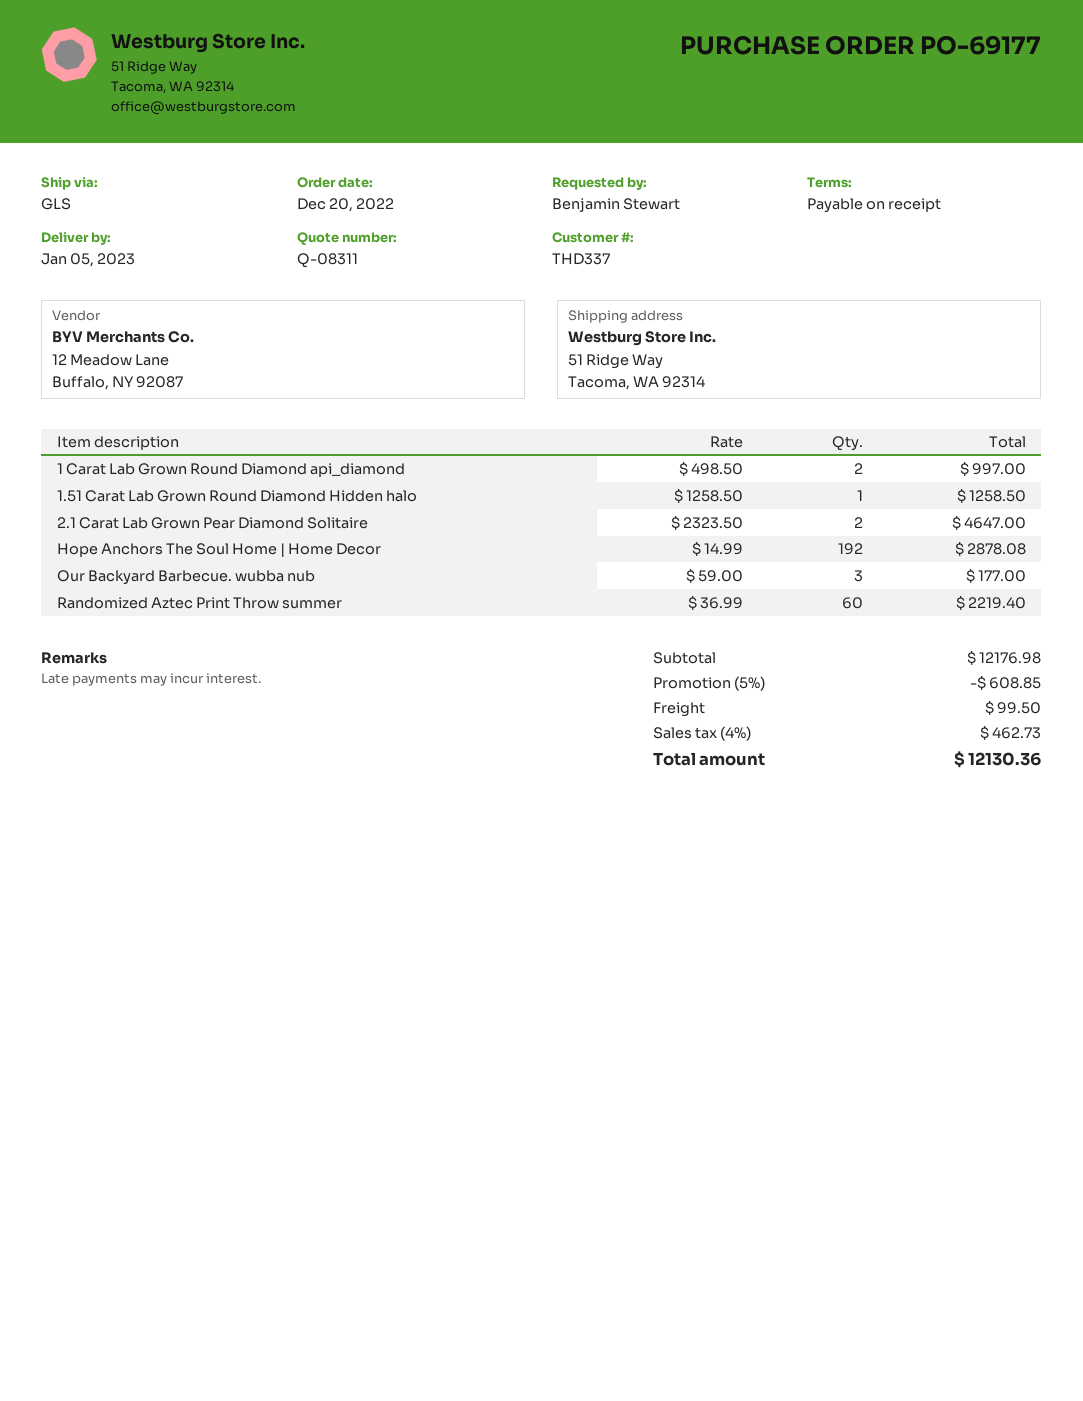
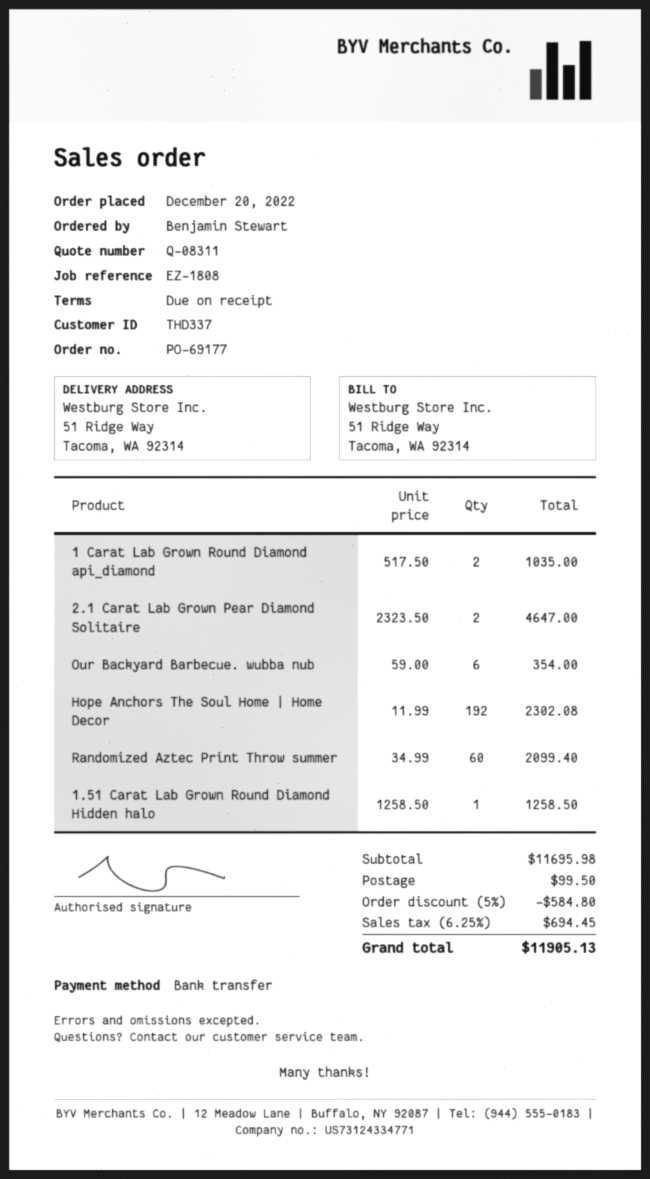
1 Carat Lab Grown Round Diamond api_diamond: 2 x 498.50 = 997.00 -> 2 x 517.50 = 1035.00
Hope Anchors The Soul Home | Home Decor: 192 x 14.99 = 2878.08 -> 192 x 11.99 = 2302.08
Our Backyard Barbecue. wubba nub: 3 x 59.00 = 177.00 -> 6 x 59.00 = 354.00
Randomized Aztec Print Throw summer: 60 x 36.99 = 2219.40 -> 60 x 34.99 = 2099.40
subtotal: 12176.98 -> 11695.98
discount: 5% = 608.85 -> 5% = 584.80
tax: 4% = 462.73 -> 6.25% = 694.45
total: 12130.36 -> 11905.13

